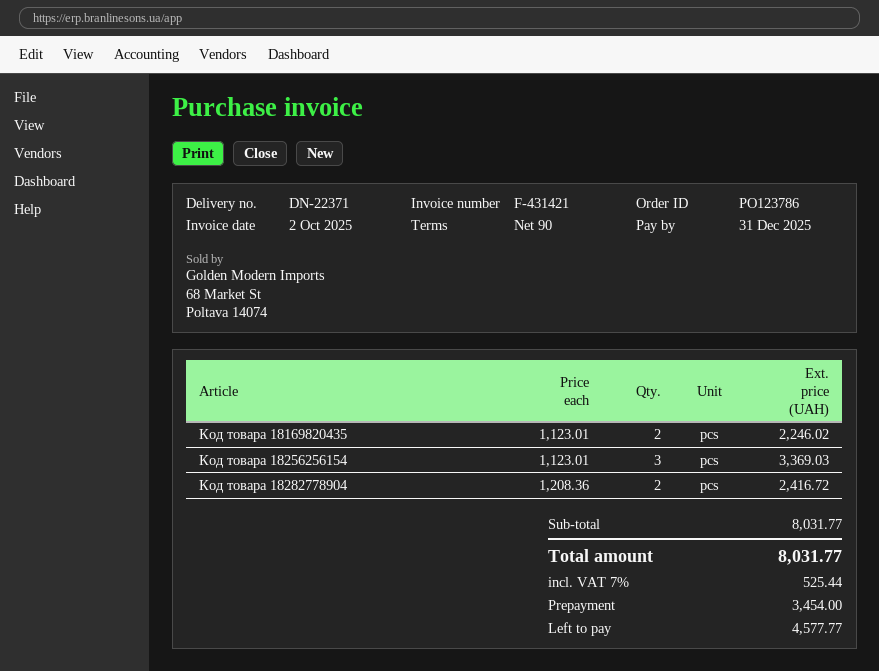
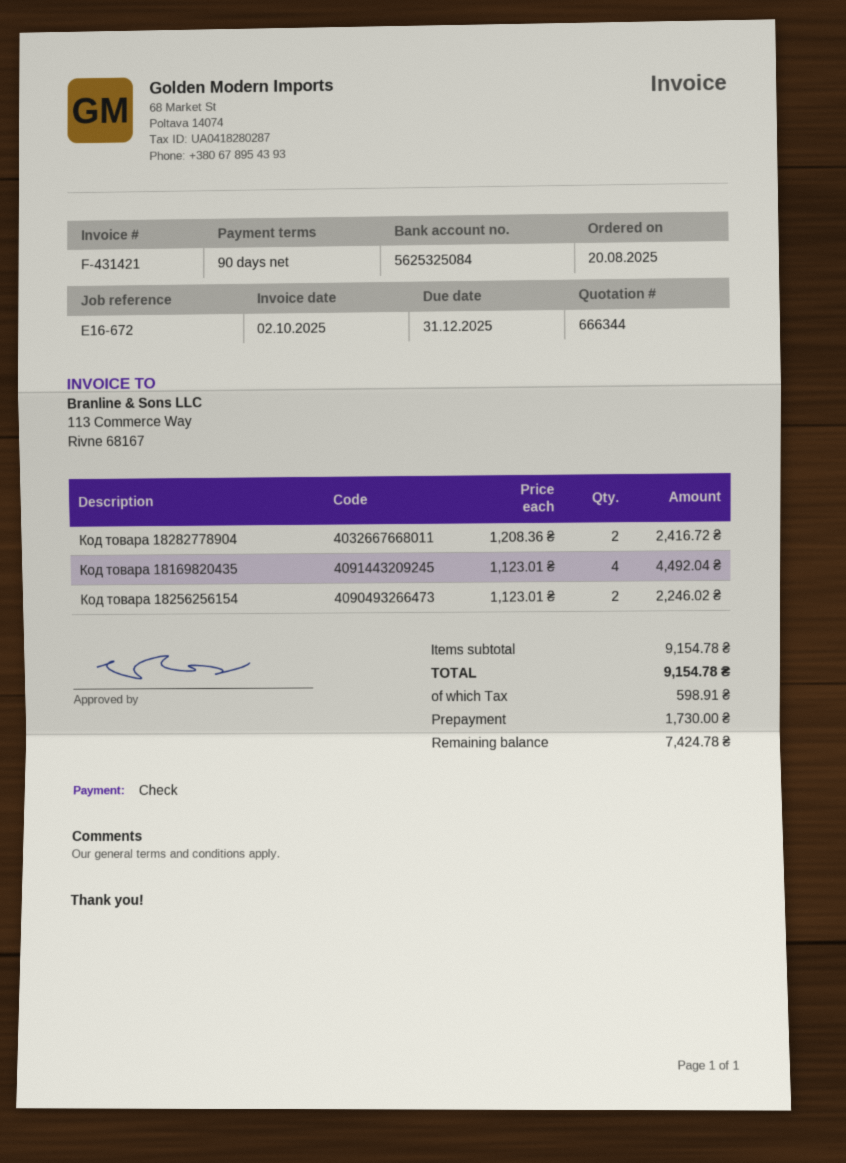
Код товара 18169820435: 2 x 1123.01 = 2246.02 -> 4 x 1123.01 = 4492.04
Код товара 18256256154: 3 x 1123.01 = 3369.03 -> 2 x 1123.01 = 2246.02
subtotal: 8031.77 -> 9154.78
tax: 525.44 -> 598.91
total: 8031.77 -> 9154.78
deposit: 3454.00 -> 1730.00
balance: 4577.77 -> 7424.78

